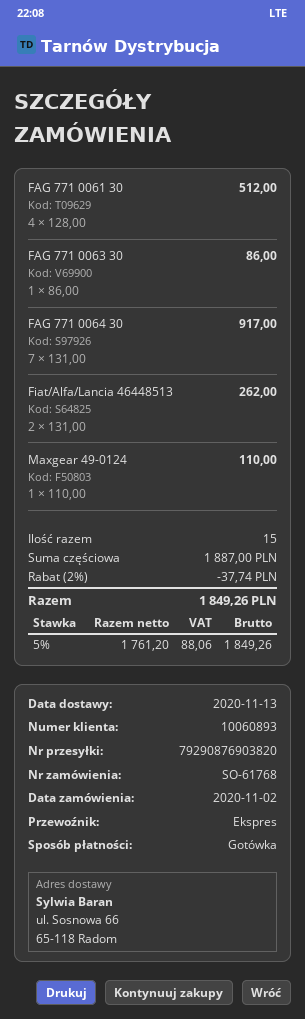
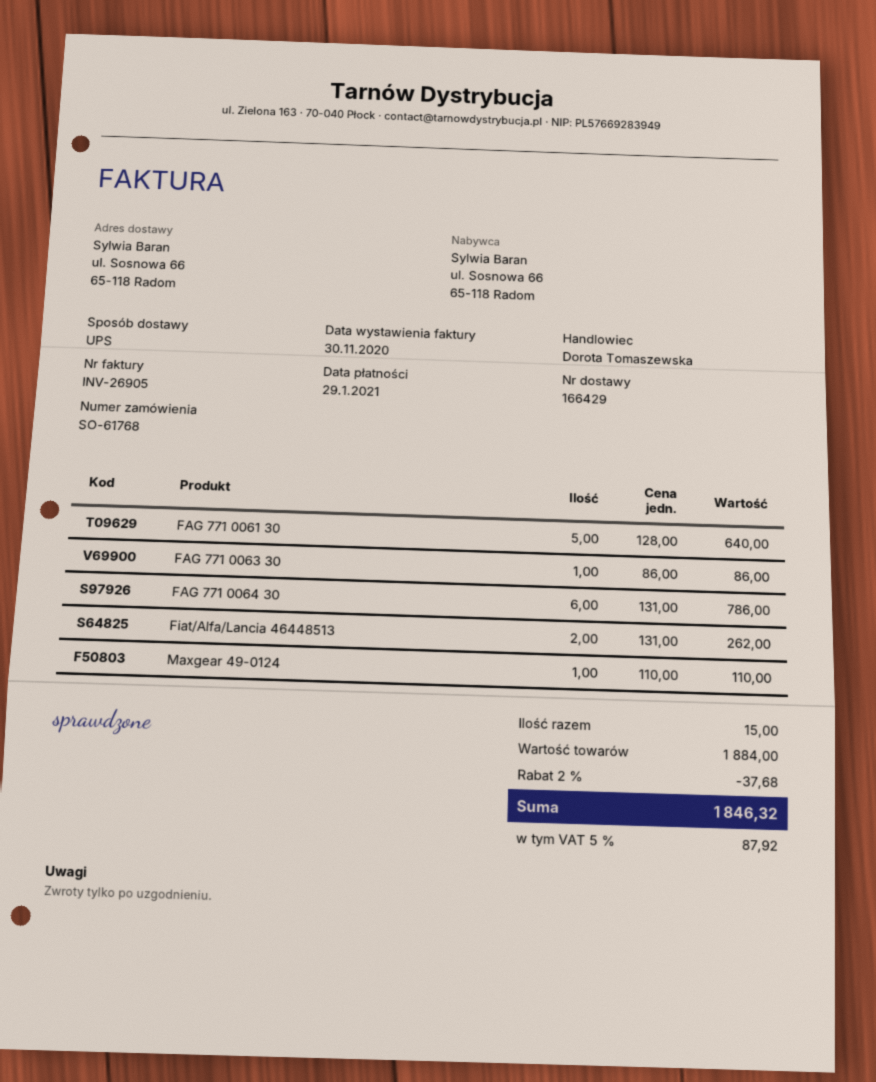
shipping method: express -> UPS
FAG 771 0061 30: 4 x 128.00 = 512.00 -> 5 x 128.00 = 640.00
FAG 771 0064 30: 7 x 131.00 = 917.00 -> 6 x 131.00 = 786.00
subtotal: 1887.00 -> 1884.00
discount: 2% = 37.74 -> 2% = 37.68
tax: 5% = 88.06 -> 5% = 87.92
total: 1849.26 -> 1846.32

